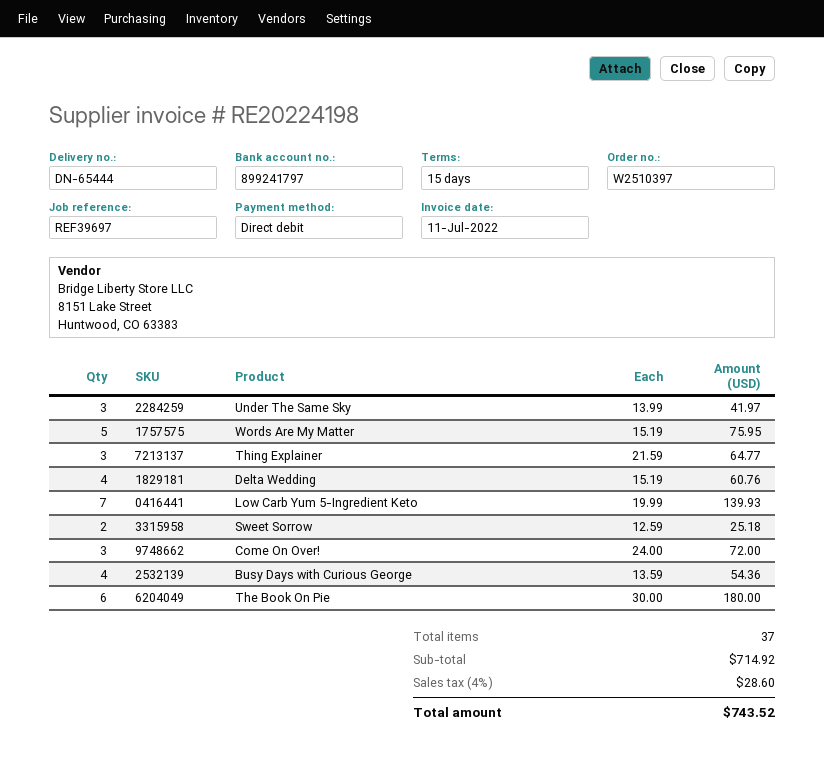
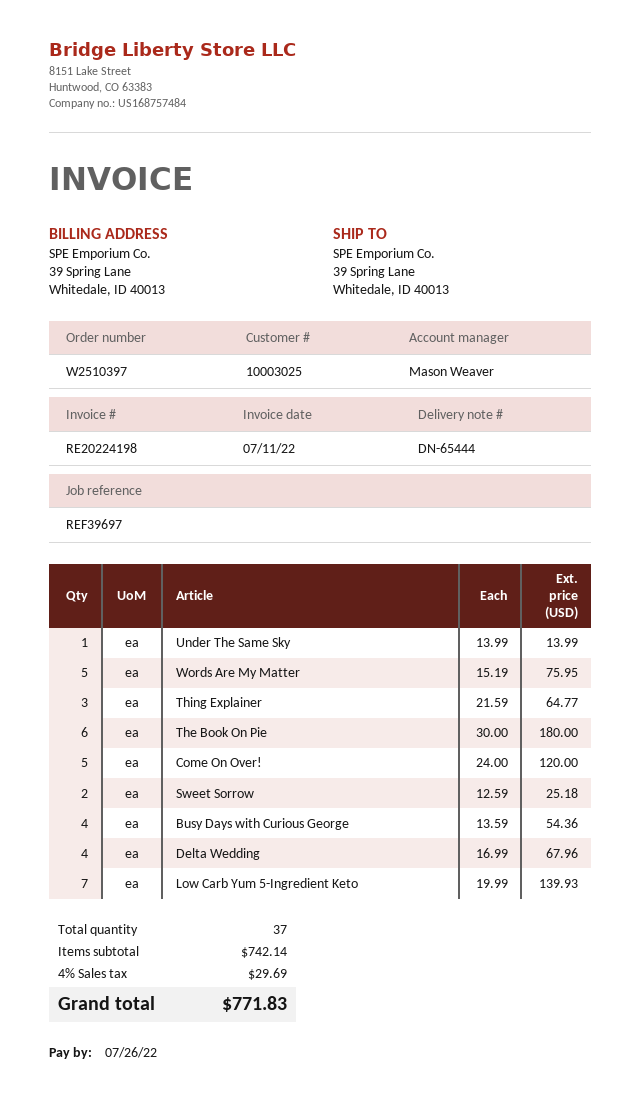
Under The Same Sky: 3 x 13.99 = 41.97 -> 1 x 13.99 = 13.99
Delta Wedding: 4 x 15.19 = 60.76 -> 4 x 16.99 = 67.96
Come On Over!: 3 x 24.00 = 72.00 -> 5 x 24.00 = 120.00
subtotal: 714.92 -> 742.14
tax: 4% = 28.60 -> 4% = 29.69
total: 743.52 -> 771.83

